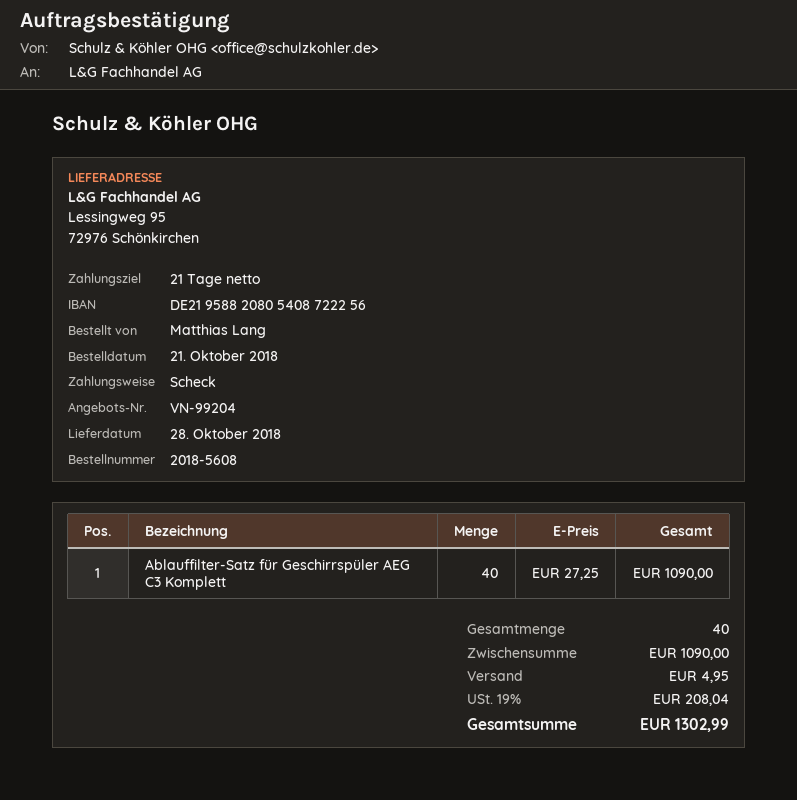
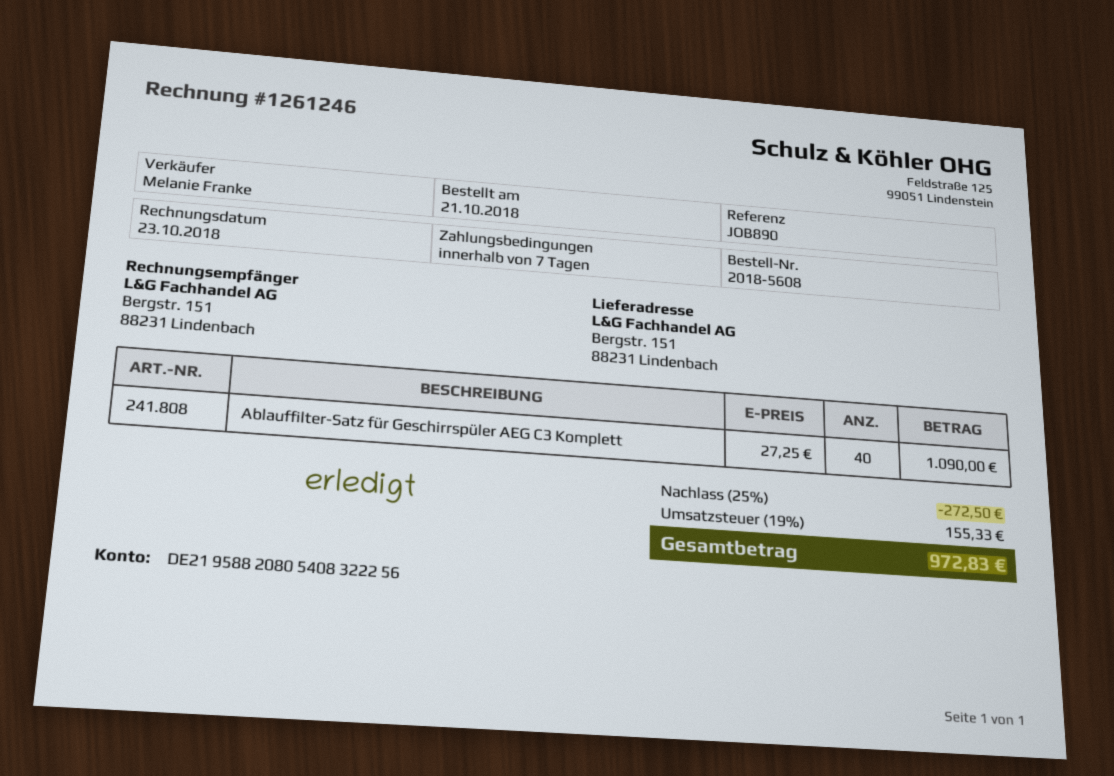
payment terms: 21 days -> 7 days
bank account: DE21958820805408722256 -> DE21958820805408322256
ship to: Lessingweg 95, 72976 Schönkirchen -> Bergstr. 151, 88231 Lindenbach
discount: none -> 25% = 272.50
shipping: 4.95 -> none
tax: 19% = 208.04 -> 19% = 155.33
total: 1302.99 -> 972.83

